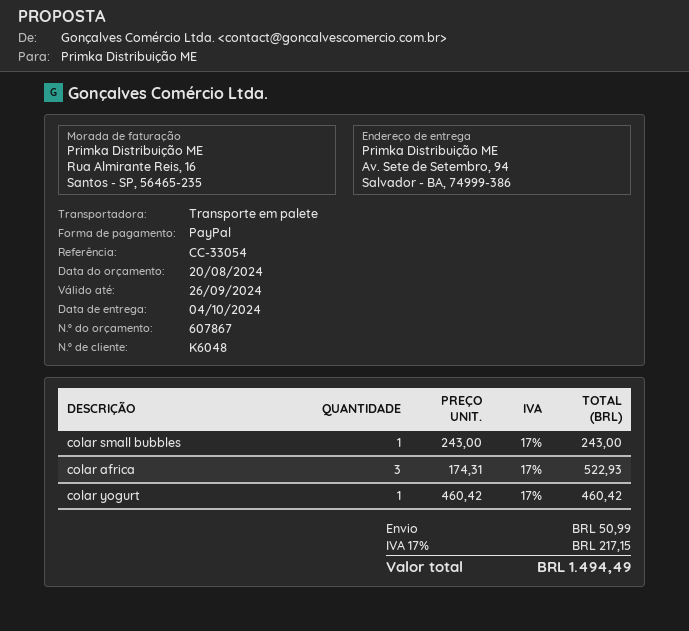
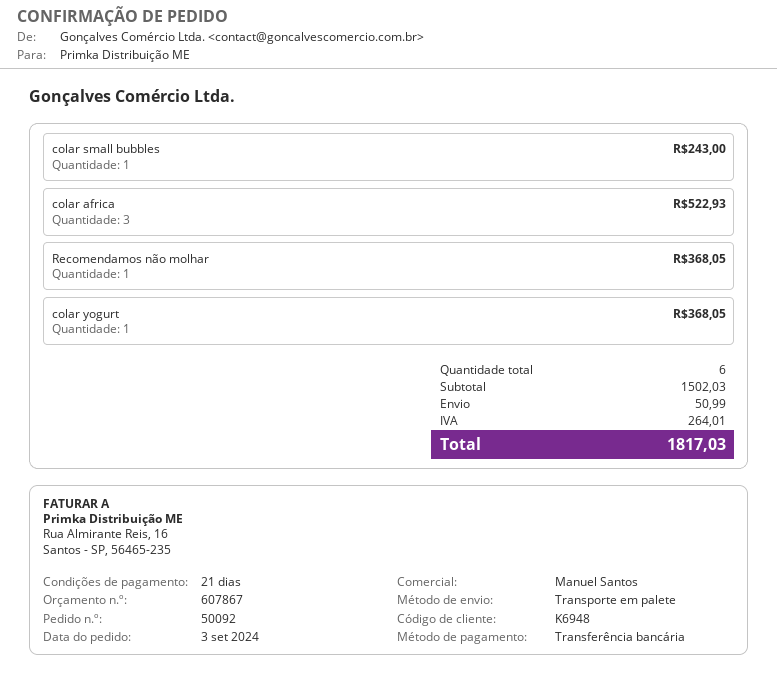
customer number: K6048 -> K6948
payment method: PayPal -> bank transfer
colar yogurt: 1 for 460.42 -> 1 for 368.05
Recomendamos não molhar: none -> 1 for 368.05
tax: 217.15 -> 264.01
total: 1494.49 -> 1817.03

